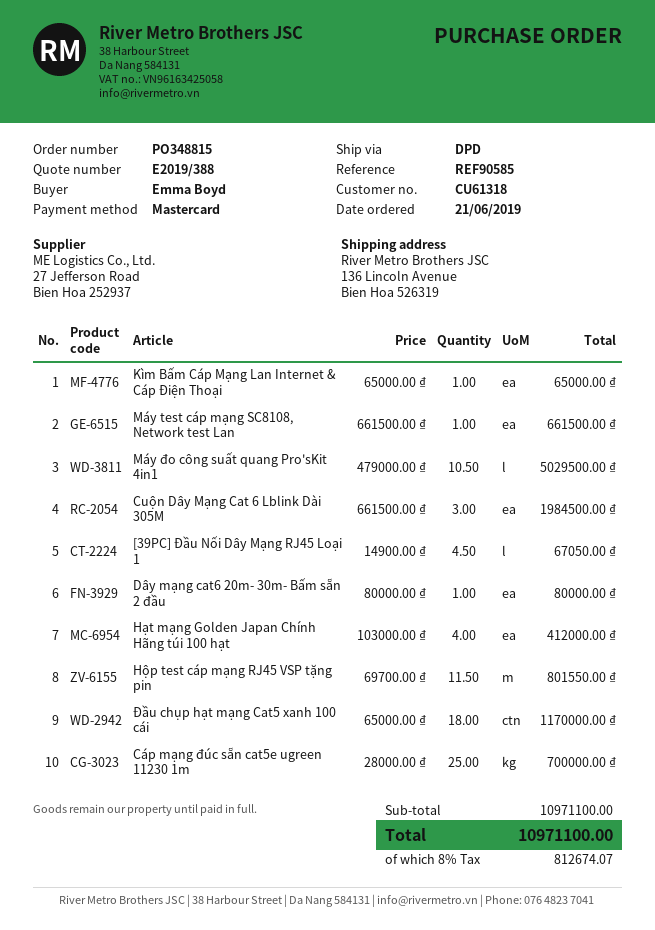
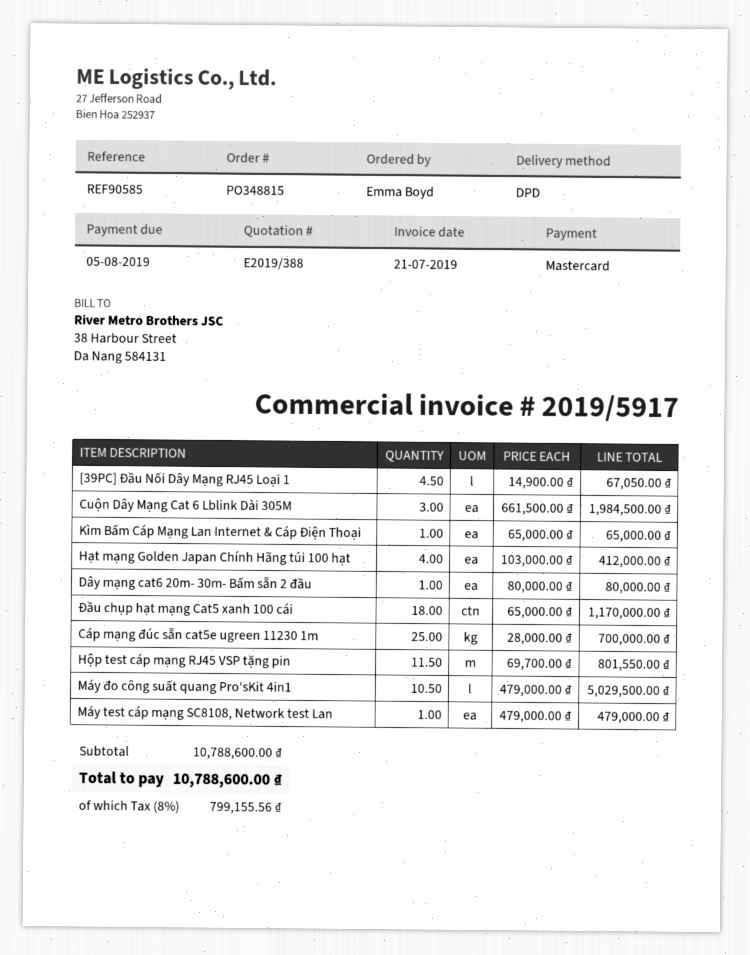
Máy test cáp mạng SC8108, Network test Lan: 1 x 661500.00 = 661500.00 -> 1 x 479000.00 = 479000.00
subtotal: 10971100.00 -> 10788600.00
tax: 8% = 812674.07 -> 8% = 799155.56
total: 10971100.00 -> 10788600.00

